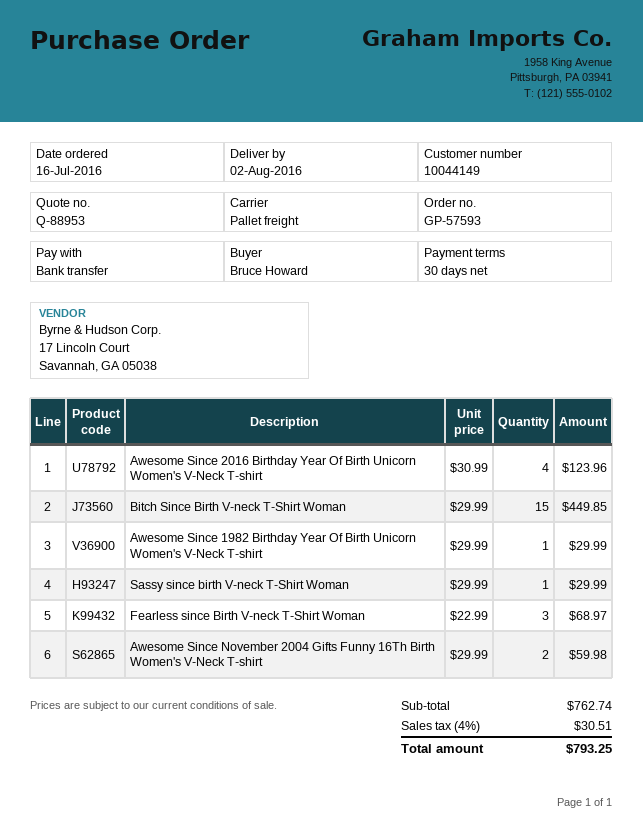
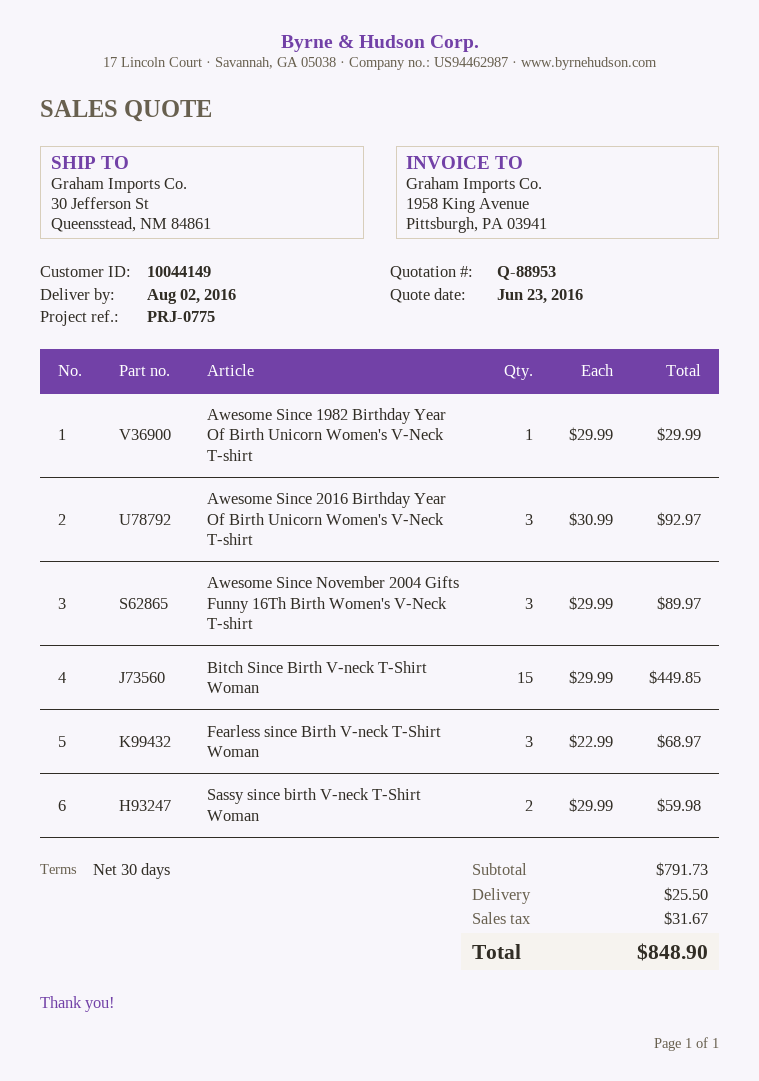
Awesome Since 2016 Birthday Year Of Birth Unicorn Women's V-Neck T-shirt: 4 x 30.99 = 123.96 -> 3 x 30.99 = 92.97
Sassy since birth V-neck T-Shirt Woman: 1 x 29.99 = 29.99 -> 2 x 29.99 = 59.98
Awesome Since November 2004 Gifts Funny 16Th Birth Women's V-Neck T-shirt: 2 x 29.99 = 59.98 -> 3 x 29.99 = 89.97
subtotal: 762.74 -> 791.73
shipping: none -> 25.50
tax: 30.51 -> 31.67
total: 793.25 -> 848.90

